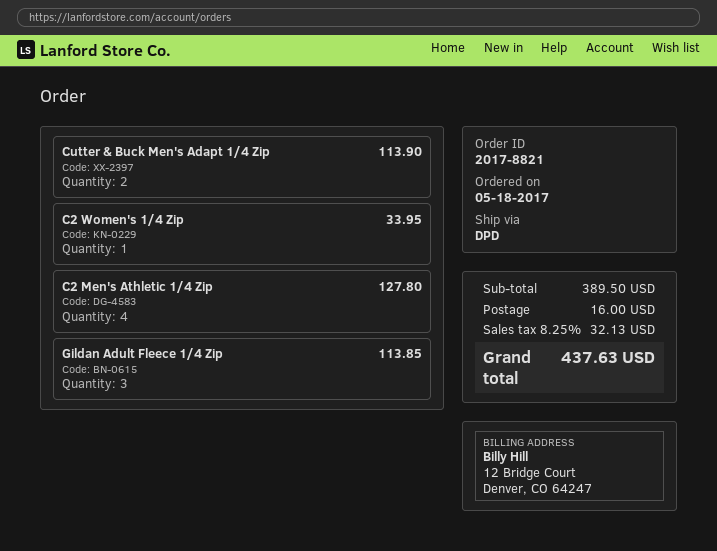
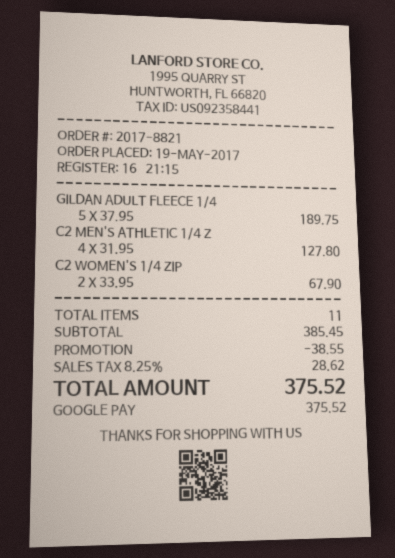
order date: 2017-05-18 -> 2017-05-19
Cutter & Buck Men's Adapt 1/4 Zip: 2 for 113.90 -> none
C2 Women's 1/4 Zip: 1 for 33.95 -> 2 for 67.90
Gildan Adult Fleece 1/4 Zip: 3 for 113.85 -> 5 for 189.75
subtotal: 389.50 -> 385.45
discount: none -> 38.55
shipping: 16.00 -> none
tax: 8.25% = 32.13 -> 8.25% = 28.62
total: 437.63 -> 375.52

